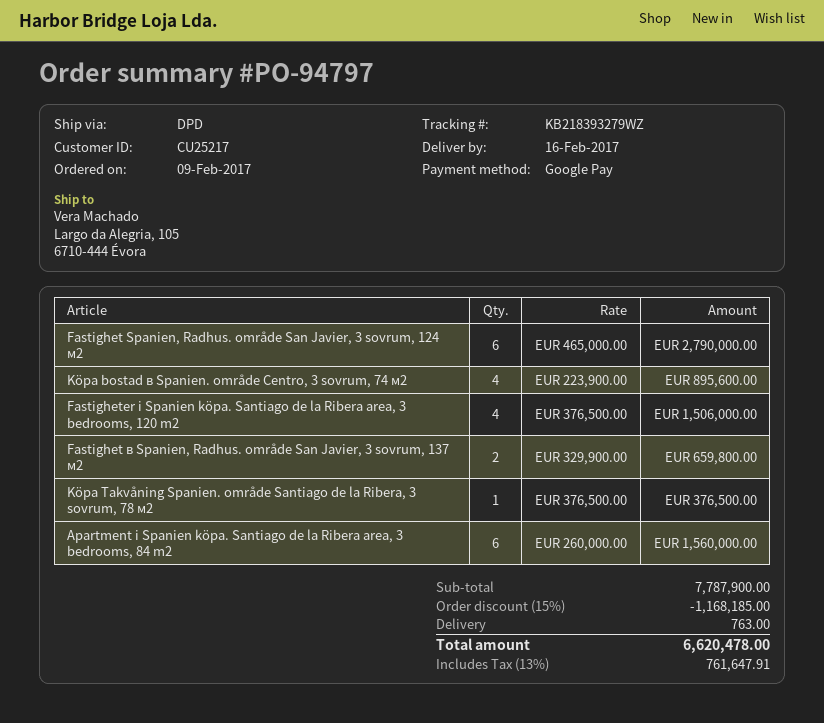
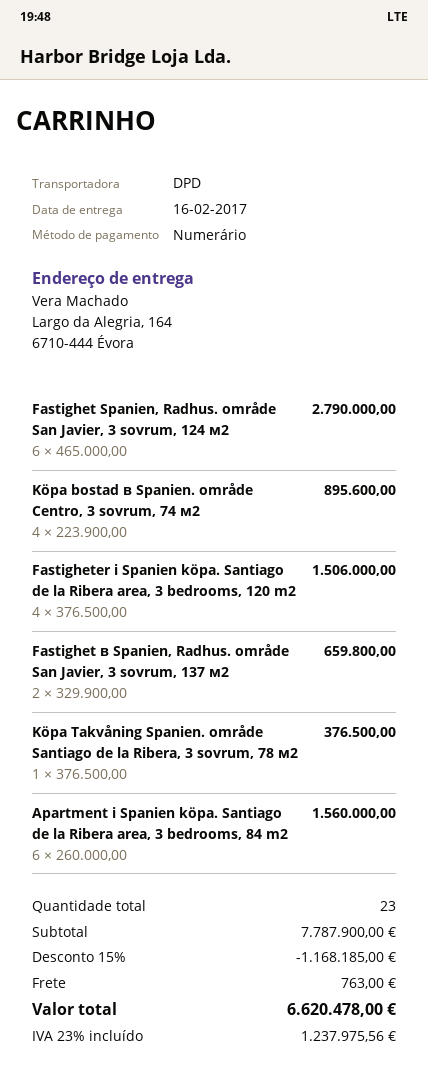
payment method: Google Pay -> cash
ship to: Largo da Alegria, 105, 6710-444 Évora -> Largo da Alegria, 164, 6710-444 Évora
tax: 13% = 761647.91 -> 23% = 1237975.56

